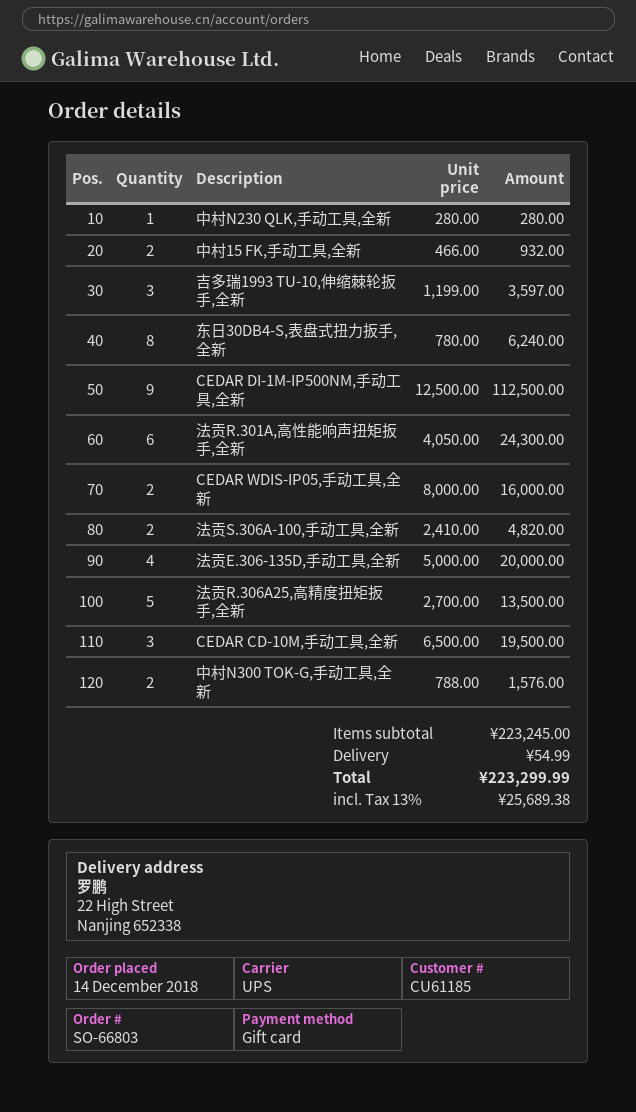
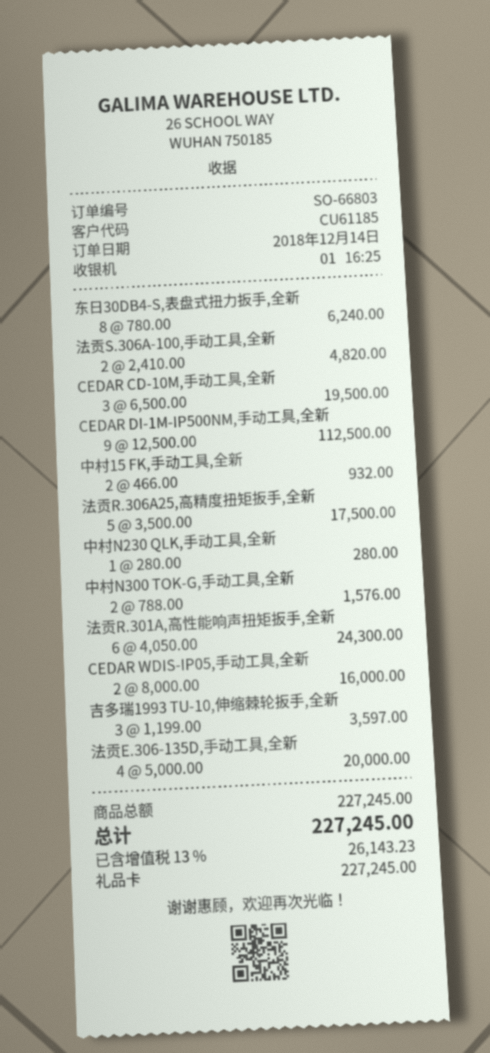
法贡R.306A25,高精度扭矩扳手,全新: 5 x 2700.00 = 13500.00 -> 5 x 3500.00 = 17500.00
subtotal: 223245.00 -> 227245.00
shipping: 54.99 -> none
tax: 13% = 25689.38 -> 13% = 26143.23
total: 223299.99 -> 227245.00

